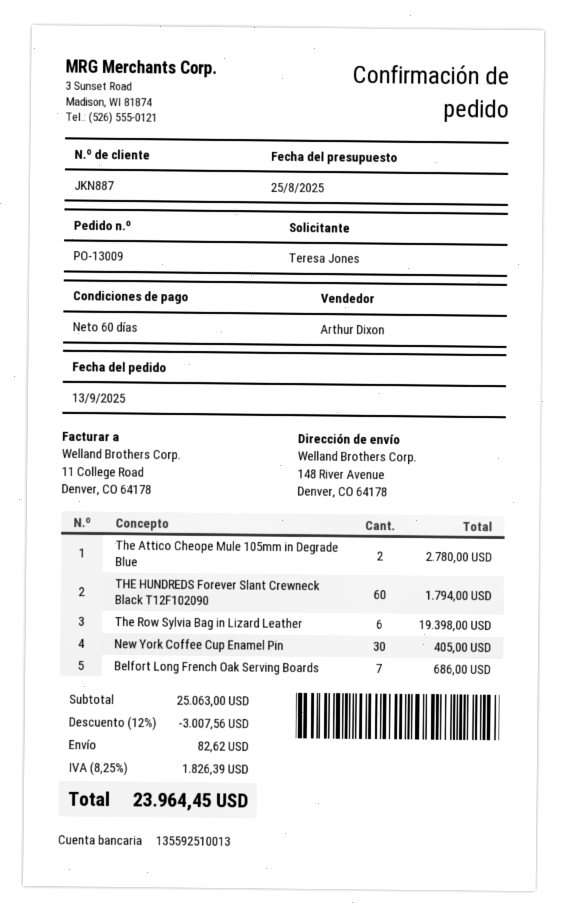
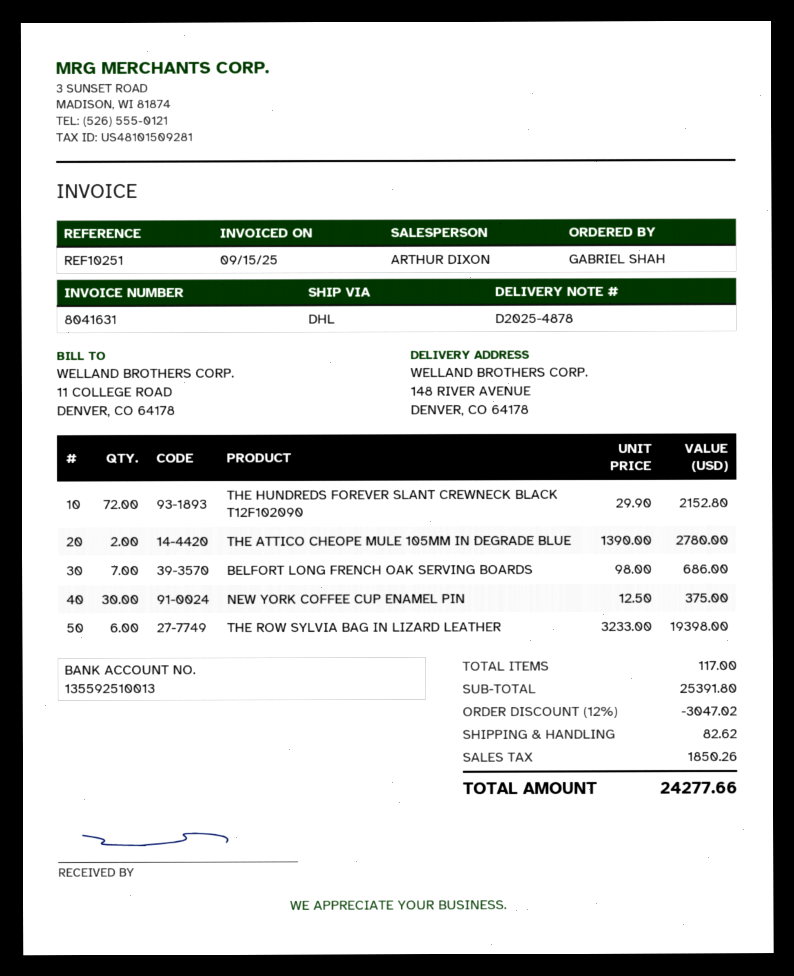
ordered by: Teresa Jones -> GABRIEL SHAH
THE HUNDREDS Forever Slant Crewneck Black T12F102090: 60 for 1794.00 -> 72 for 2152.80
New York Coffee Cup Enamel Pin: 30 for 405.00 -> 30 for 375.00
subtotal: 25063.00 -> 25391.80
discount: 12% = 3007.56 -> 12% = 3047.02
tax: 1826.39 -> 1850.26
total: 23964.45 -> 24277.66

